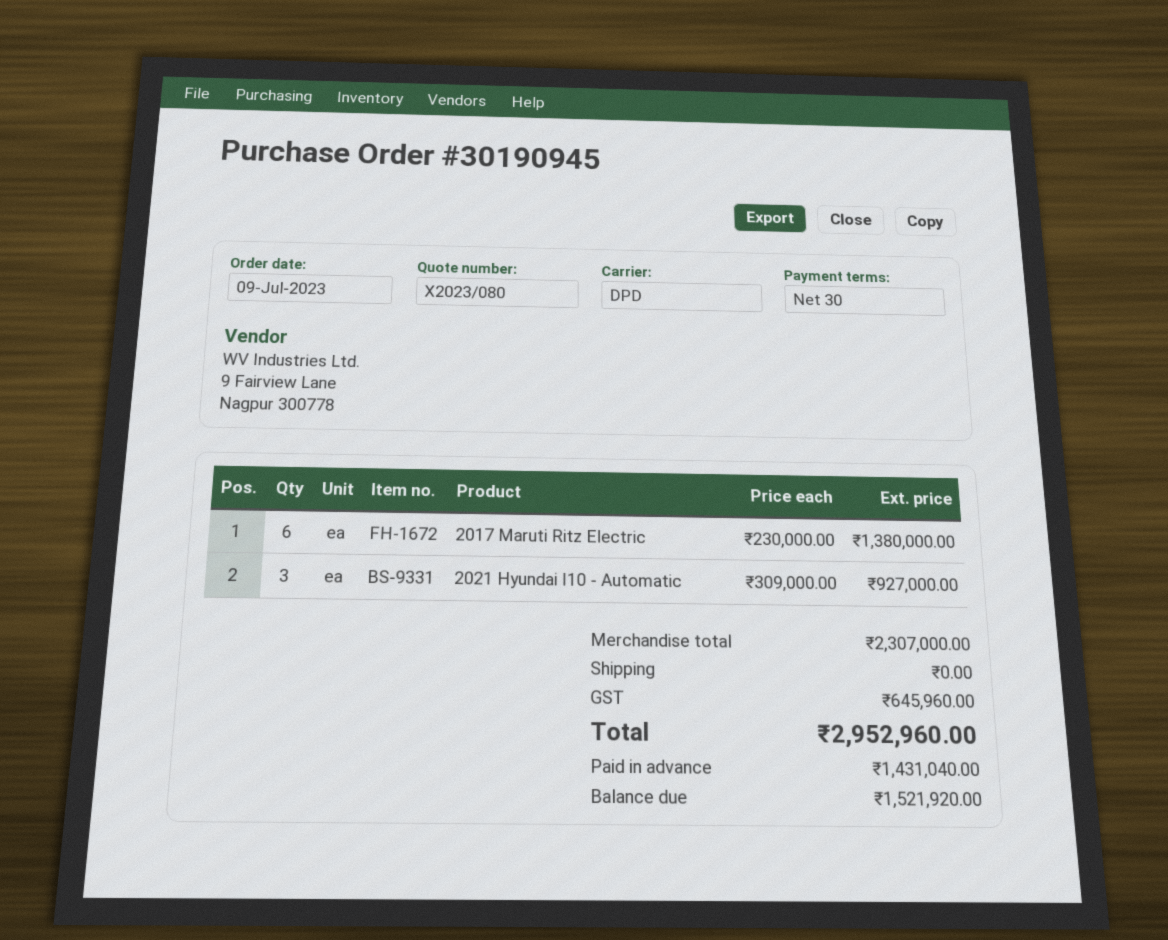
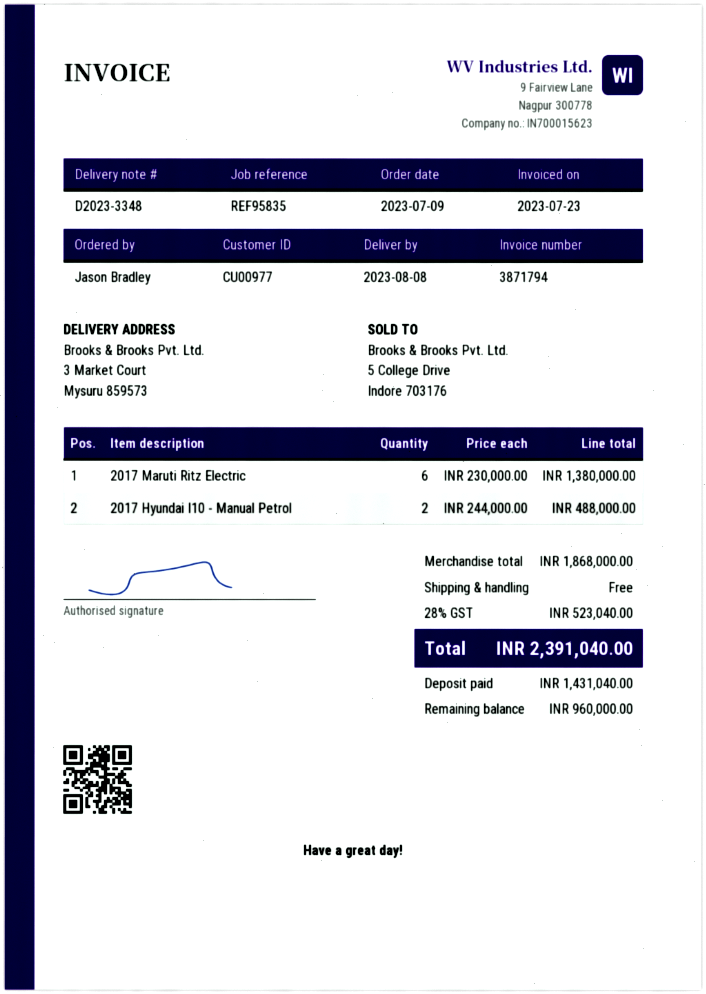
2021 Hyundai I10 - Automatic: 3 x 309000.00 = 927000.00 -> none
2017 Hyundai I10 - Manual Petrol: none -> 2 x 244000.00 = 488000.00
subtotal: 2307000.00 -> 1868000.00
tax: 645960.00 -> 523040.00
total: 2952960.00 -> 2391040.00
balance: 1521920.00 -> 960000.00

